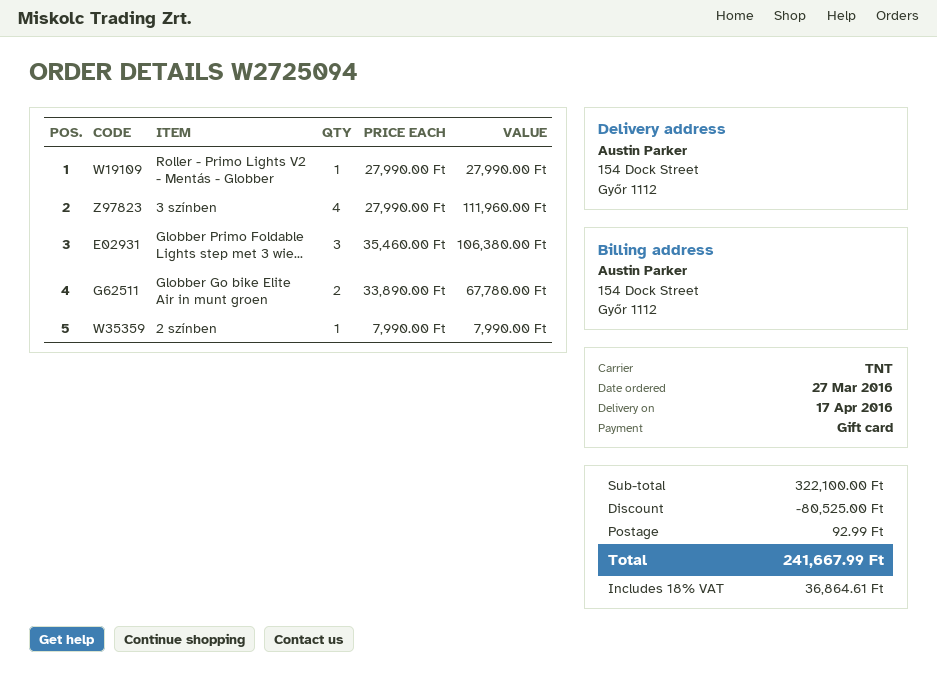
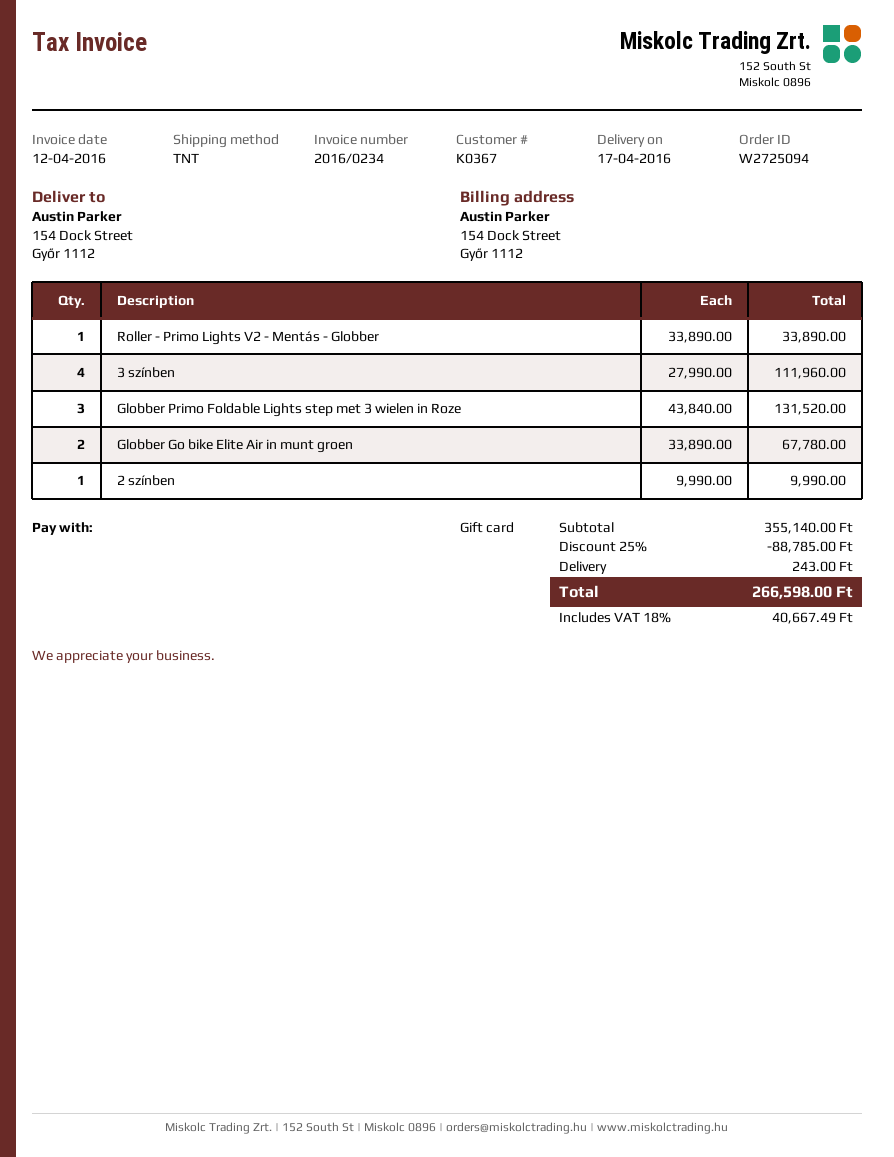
Roller - Primo Lights V2 - Mentás - Globber: 1 x 27990.00 = 27990.00 -> 1 x 33890.00 = 33890.00
Globber Primo Foldable Lights step met 3 wie...: 3 x 35460.00 = 106380.00 -> 3 x 43840.00 = 131520.00
2 színben: 1 x 7990.00 = 7990.00 -> 1 x 9990.00 = 9990.00
subtotal: 322100.00 -> 355140.00
discount: 80525.00 -> 88785.00
shipping: 92.99 -> 243.00
tax: 18% = 36864.61 -> 18% = 40667.49
total: 241667.99 -> 266598.00

